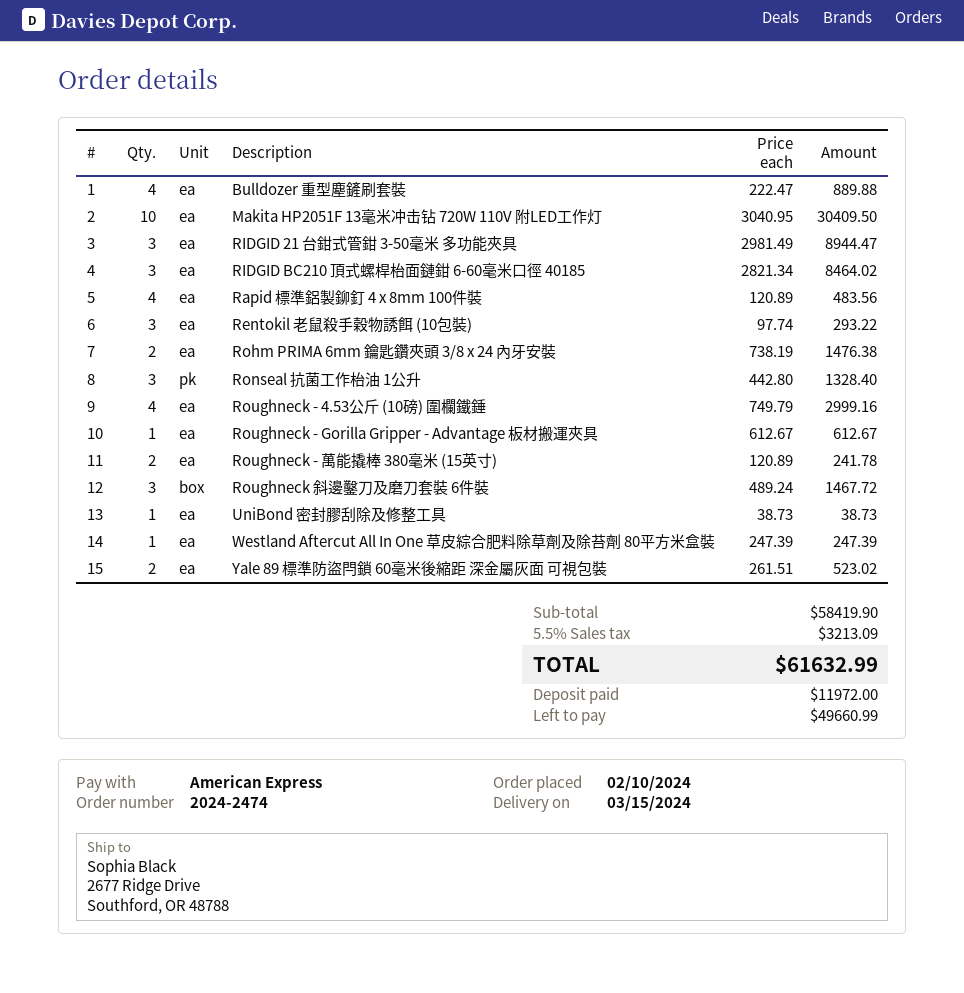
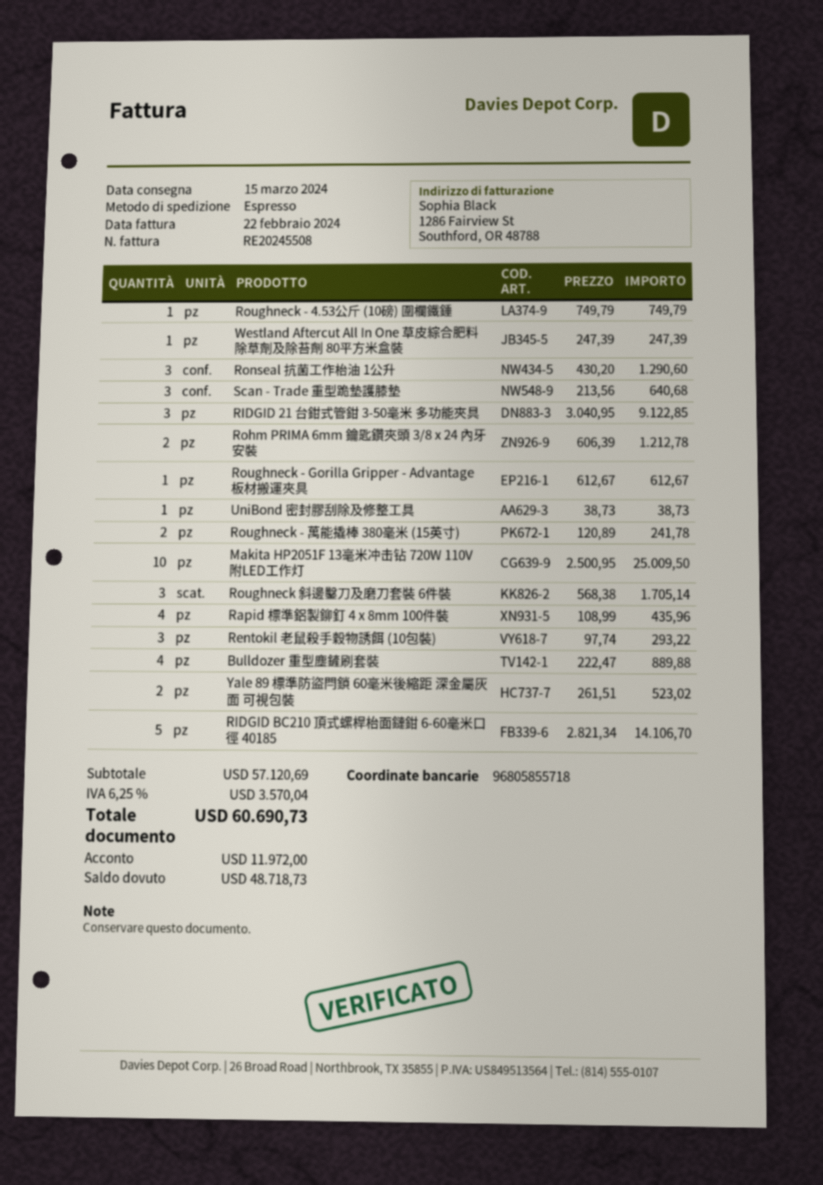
Makita HP2051F 13毫米冲击钻 720W 110V 附LED工作灯: 10 x 3040.95 = 30409.50 -> 10 x 2500.95 = 25009.50
RIDGID 21 台鉗式管鉗 3-50毫米 多功能夾具: 3 x 2981.49 = 8944.47 -> 3 x 3040.95 = 9122.85
RIDGID BC210 頂式螺桿枱面鏈鉗 6-60毫米口徑 40185: 3 x 2821.34 = 8464.02 -> 5 x 2821.34 = 14106.70
Rapid 標準鋁製鉚釘 4 x 8mm 100件裝: 4 x 120.89 = 483.56 -> 4 x 108.99 = 435.96
Rohm PRIMA 6mm 鑰匙鑽夾頭 3/8 x 24 內牙安裝: 2 x 738.19 = 1476.38 -> 2 x 606.39 = 1212.78
Ronseal 抗菌工作枱油 1公升: 3 x 442.80 = 1328.40 -> 3 x 430.20 = 1290.60
Roughneck - 4.53公斤 (10磅) 圍欄鐵錘: 4 x 749.79 = 2999.16 -> 1 x 749.79 = 749.79
Roughneck 斜邊鑿刀及磨刀套裝 6件裝: 3 x 489.24 = 1467.72 -> 3 x 568.38 = 1705.14
Scan - Trade 重型跪墊護膝墊: none -> 3 x 213.56 = 640.68
subtotal: 58419.90 -> 57120.69
tax: 5.5% = 3213.09 -> 6.25% = 3570.04
total: 61632.99 -> 60690.73
balance: 49660.99 -> 48718.73

